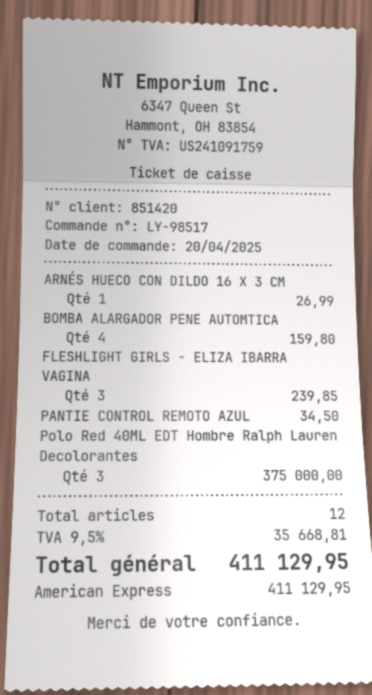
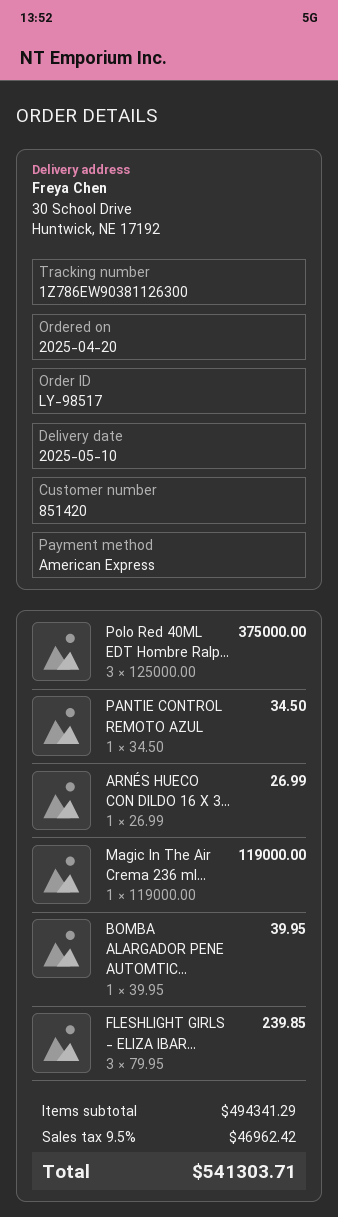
BOMBA ALARGADOR PENE AUTOMTICA: 4 for 159.80 -> 1 for 39.95
Magic In The Air Crema 236 ml...: none -> 1 for 119000.00
tax: 9.5% = 35668.81 -> 9.5% = 46962.42
total: 411129.95 -> 541303.71

